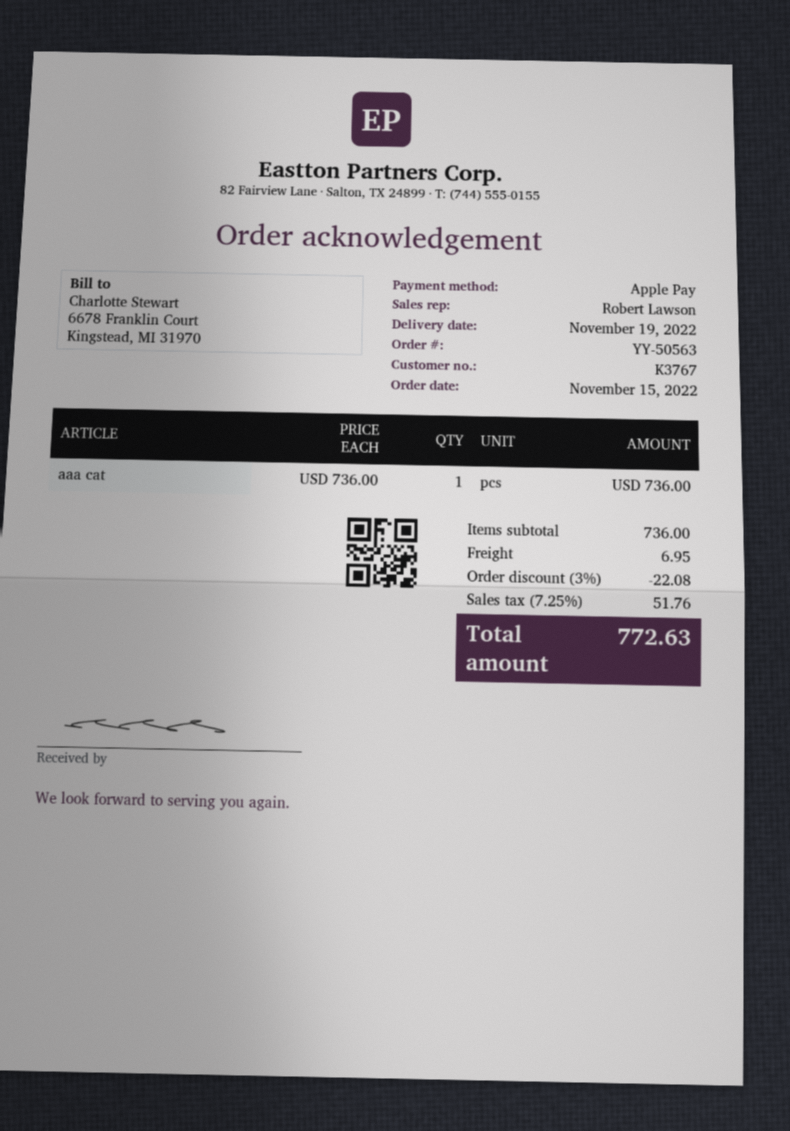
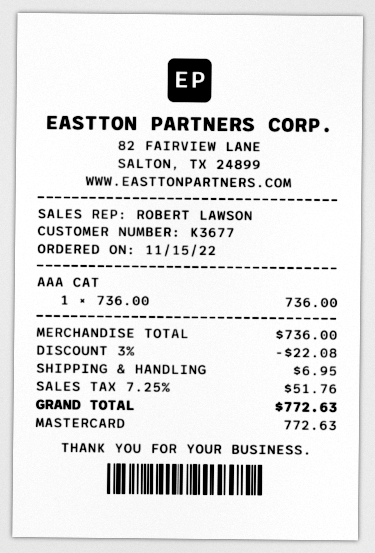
customer number: K3767 -> K3677
payment method: Apple Pay -> Mastercard

